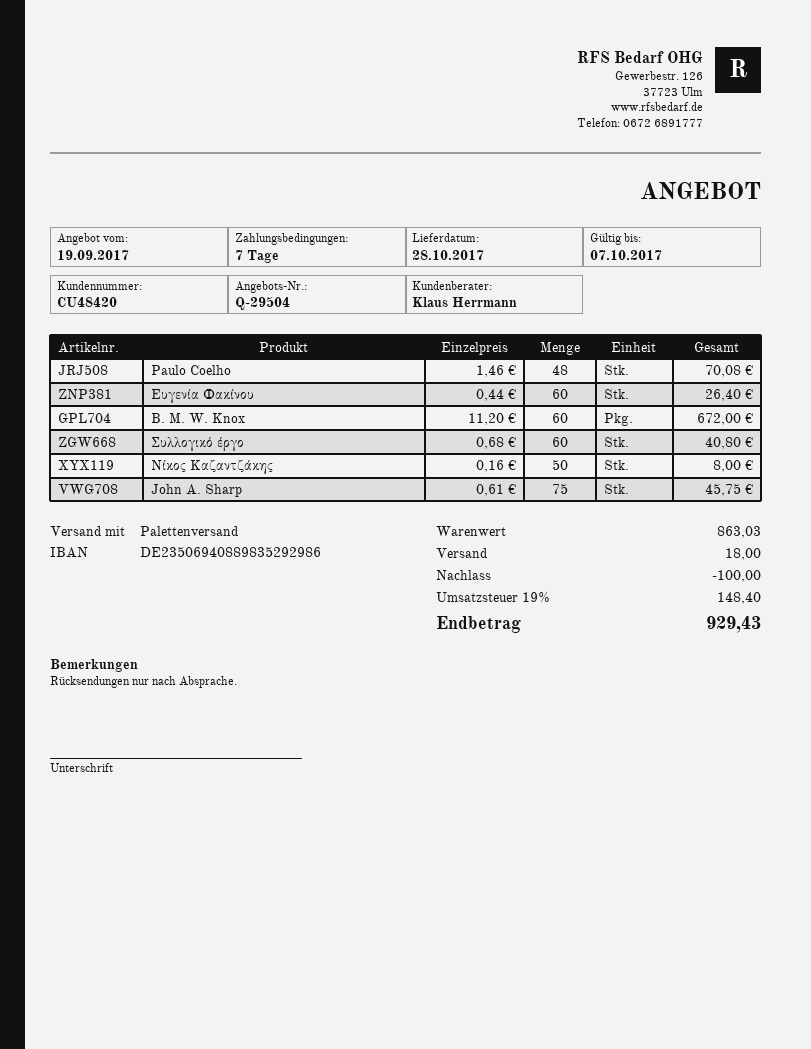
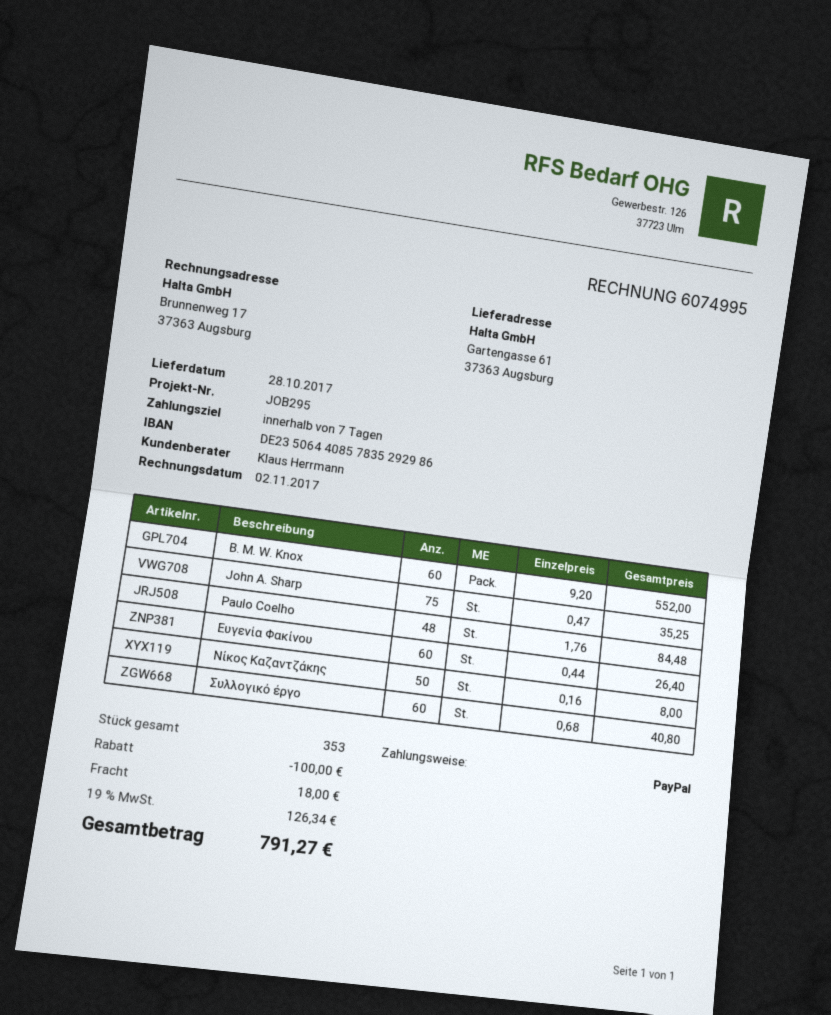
bank account: DE23506940889835292986 -> DE23506440857835292986
Paulo Coelho: 48 x 1.46 = 70.08 -> 48 x 1.76 = 84.48
B. M. W. Knox: 60 x 11.20 = 672.00 -> 60 x 9.20 = 552.00
John A. Sharp: 75 x 0.61 = 45.75 -> 75 x 0.47 = 35.25
tax: 19% = 148.40 -> 19% = 126.34
total: 929.43 -> 791.27

